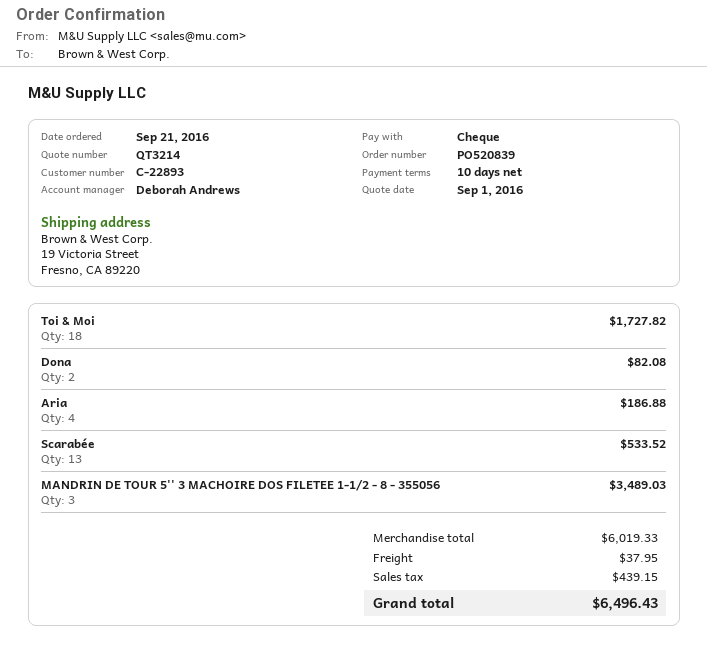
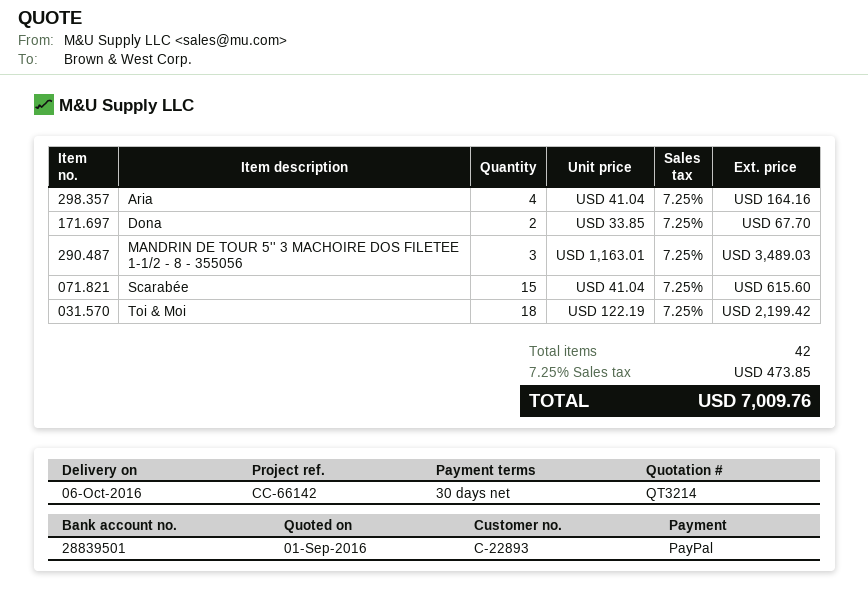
payment terms: 10 days -> 30 days
payment method: cheque -> PayPal
Toi & Moi: 18 for 1727.82 -> 18 for 2199.42
Dona: 2 for 82.08 -> 2 for 67.70
Aria: 4 for 186.88 -> 4 for 164.16
Scarabée: 13 for 533.52 -> 15 for 615.60
shipping: 37.95 -> none
tax: 439.15 -> 473.85
total: 6496.43 -> 7009.76

